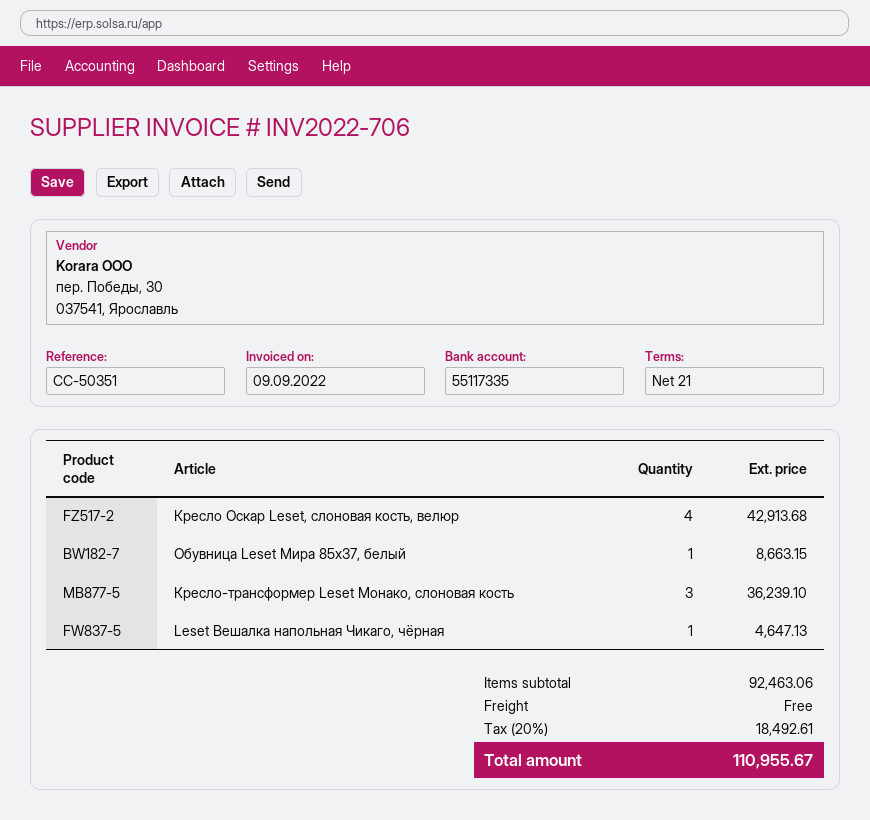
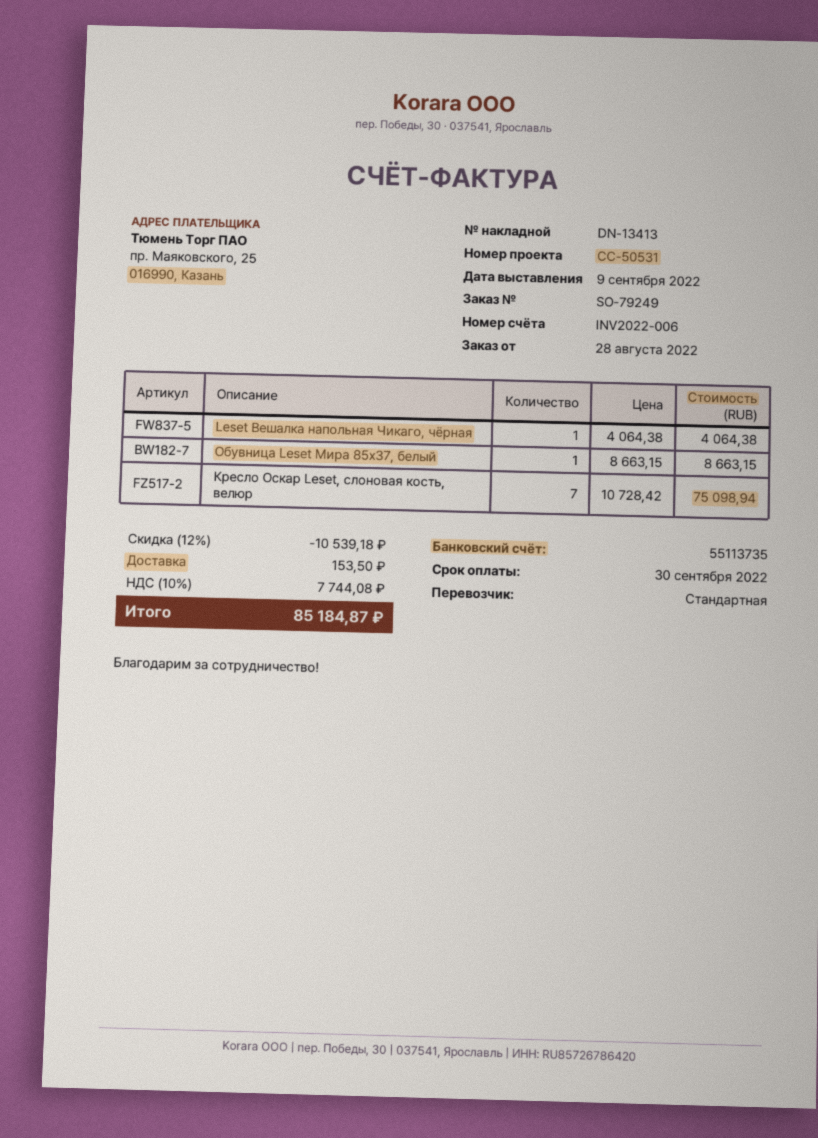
invoice number: INV2022-706 -> INV2022-006
reference: CC-50351 -> CC-50531
bank account: 55117335 -> 55113735
Кресло Оскар Leset, слоновая кость, велюр: 4 for 42913.68 -> 7 for 75098.94
Кресло-трансформер Leset Монако, слоновая кость: 3 for 36239.10 -> none
Leset Вешалка напольная Чикаго, чёрная: 1 for 4647.13 -> 1 for 4064.38
discount: none -> 12% = 10539.18
shipping: 0.00 -> 153.50
tax: 20% = 18492.61 -> 10% = 7744.08
total: 110955.67 -> 85184.87

